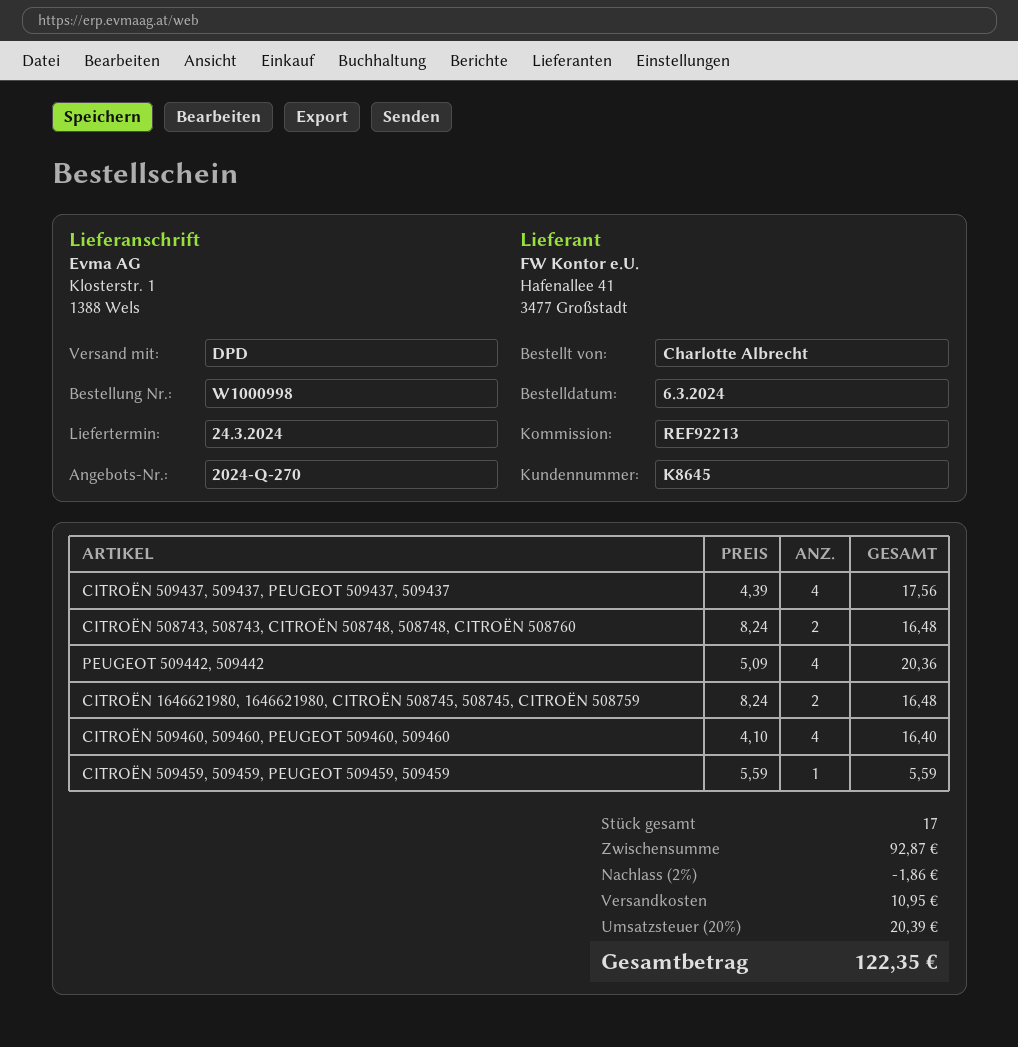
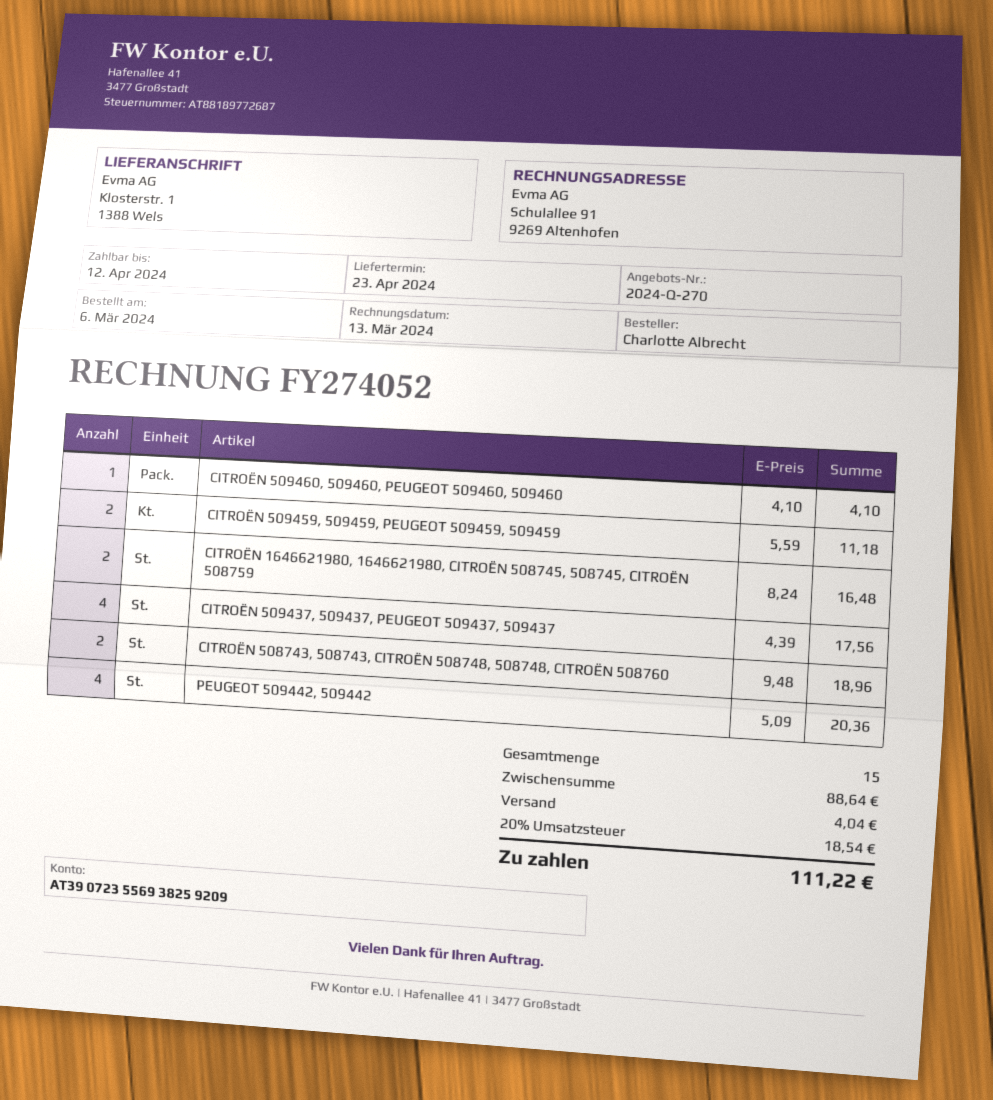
delivery date: 2024-03-24 -> 2024-04-23
CITROËN 508743, 508743, CITROËN 508748, 508748, CITROËN 508760: 2 x 8.24 = 16.48 -> 2 x 9.48 = 18.96
CITROËN 509460, 509460, PEUGEOT 509460, 509460: 4 x 4.10 = 16.40 -> 1 x 4.10 = 4.10
CITROËN 509459, 509459, PEUGEOT 509459, 509459: 1 x 5.59 = 5.59 -> 2 x 5.59 = 11.18
total quantity: 17 -> 15
subtotal: 92.87 -> 88.64
discount: 2% = 1.86 -> none
shipping: 10.95 -> 4.04
tax: 20% = 20.39 -> 20% = 18.54
total: 122.35 -> 111.22

